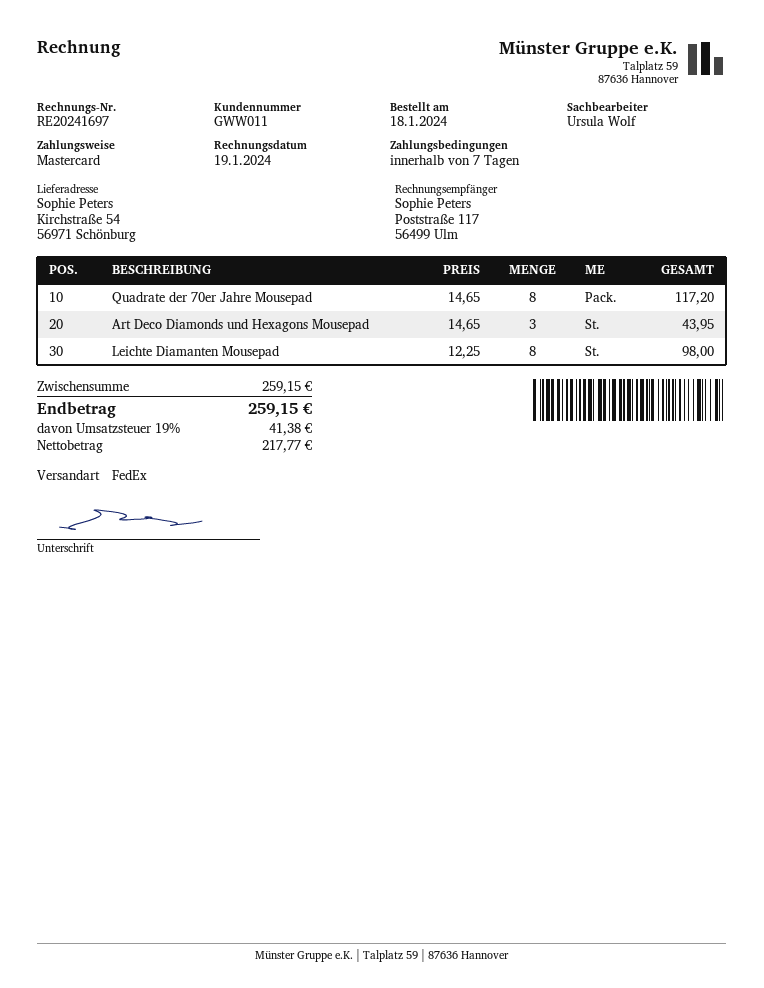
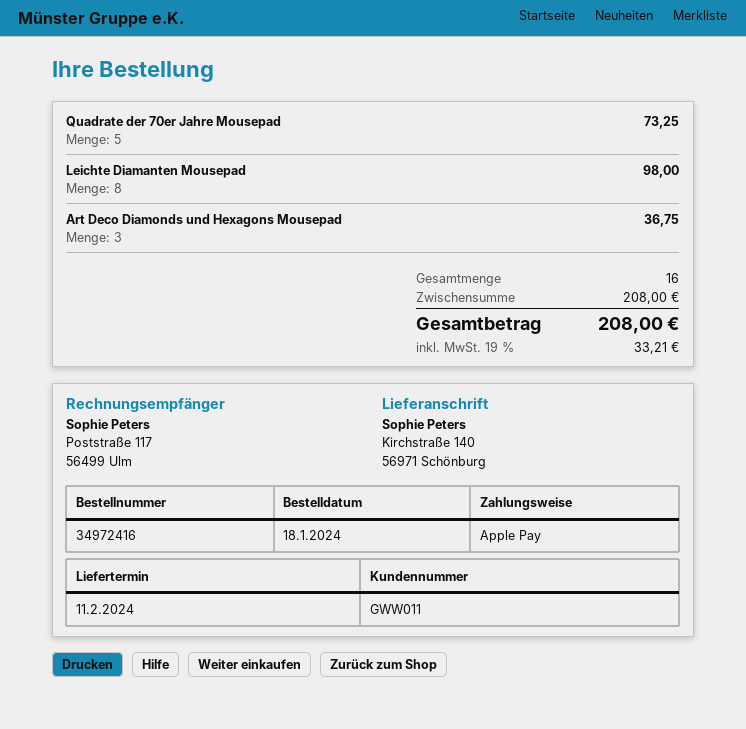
payment method: Mastercard -> Apple Pay
ship to: Kirchstraße 54, 56971 Schönburg -> Kirchstraße 140, 56971 Schönburg
Quadrate der 70er Jahre Mousepad: 8 for 117.20 -> 5 for 73.25
Art Deco Diamonds und Hexagons Mousepad: 3 for 43.95 -> 3 for 36.75
subtotal: 259.15 -> 208.00
tax: 19% = 41.38 -> 19% = 33.21
total: 259.15 -> 208.00

